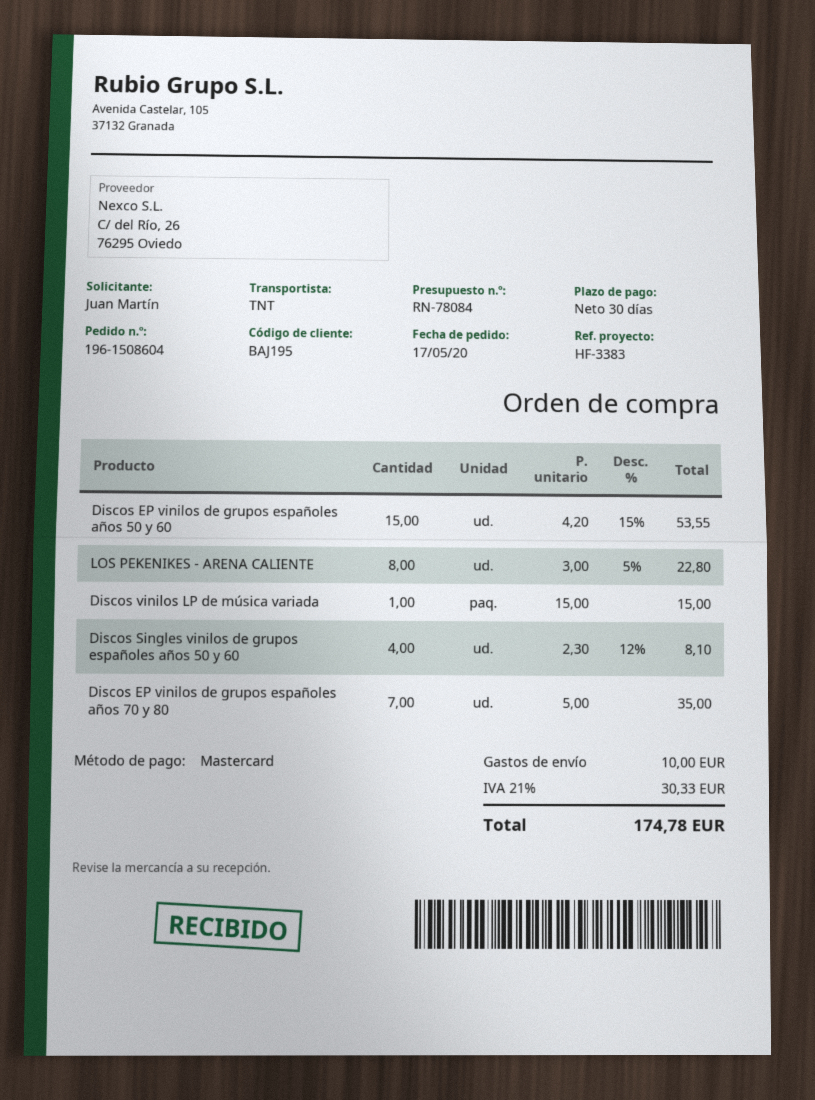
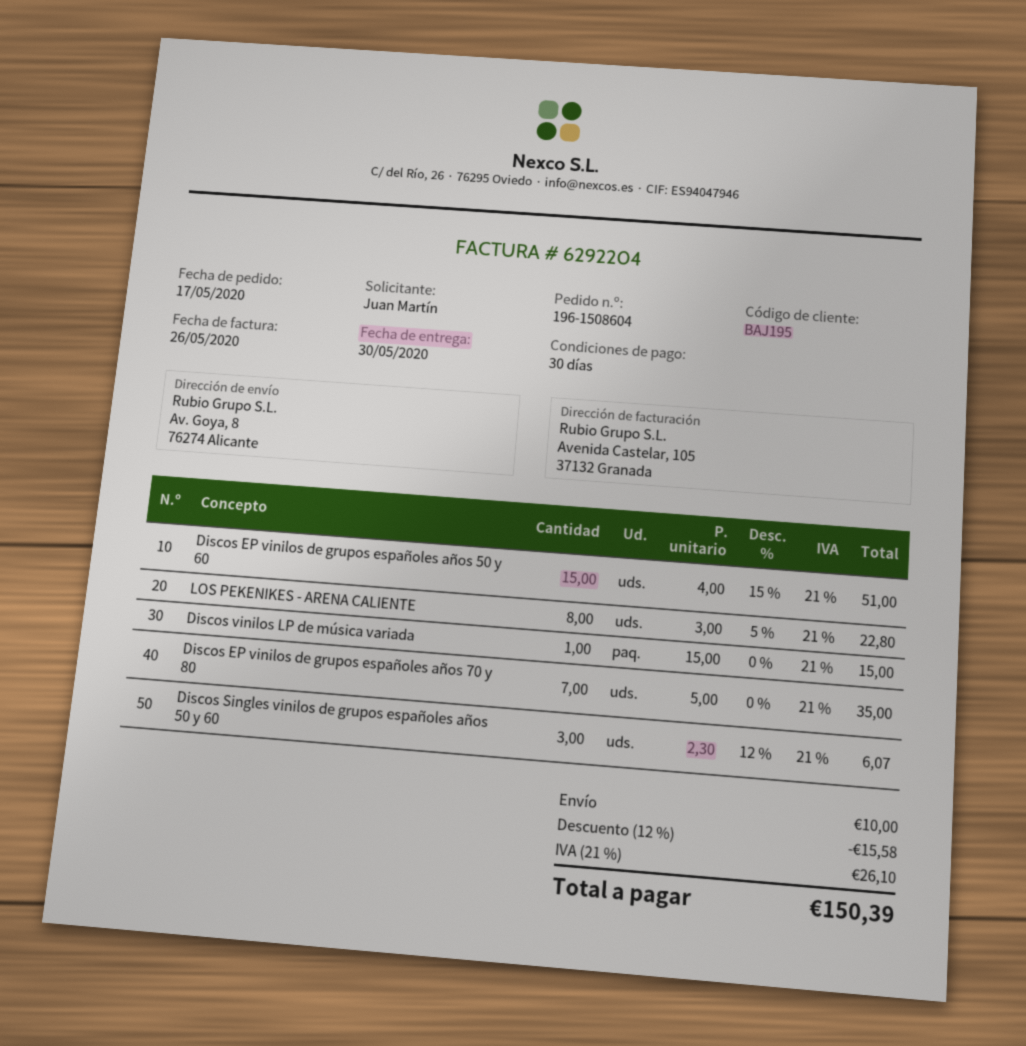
Discos EP vinilos de grupos españoles años 50 y 60: 15 x 4.20 - 15% = 53.55 -> 15 x 4.00 - 15% = 51.00
Discos Singles vinilos de grupos españoles años 50 y 60: 4 x 2.30 - 12% = 8.10 -> 3 x 2.30 - 12% = 6.07
discount: none -> 12% = 15.58
tax: 21% = 30.33 -> 21% = 26.10
total: 174.78 -> 150.39

